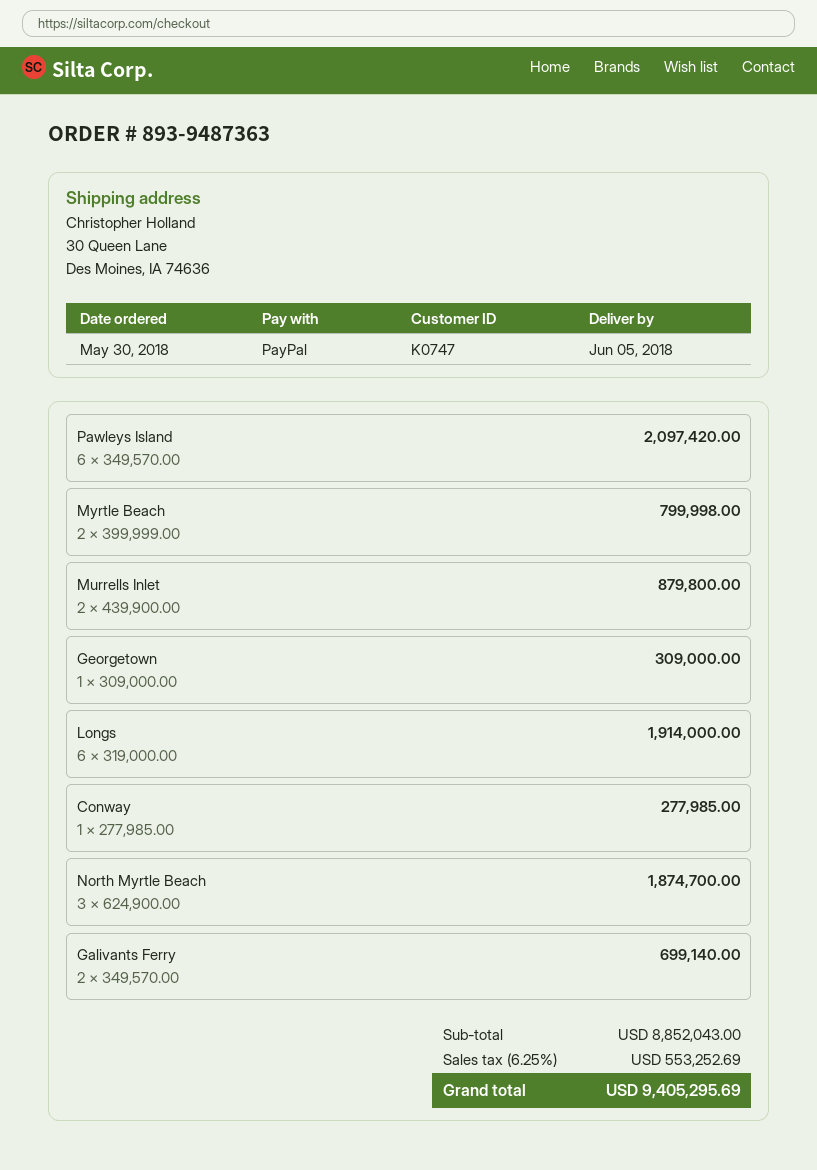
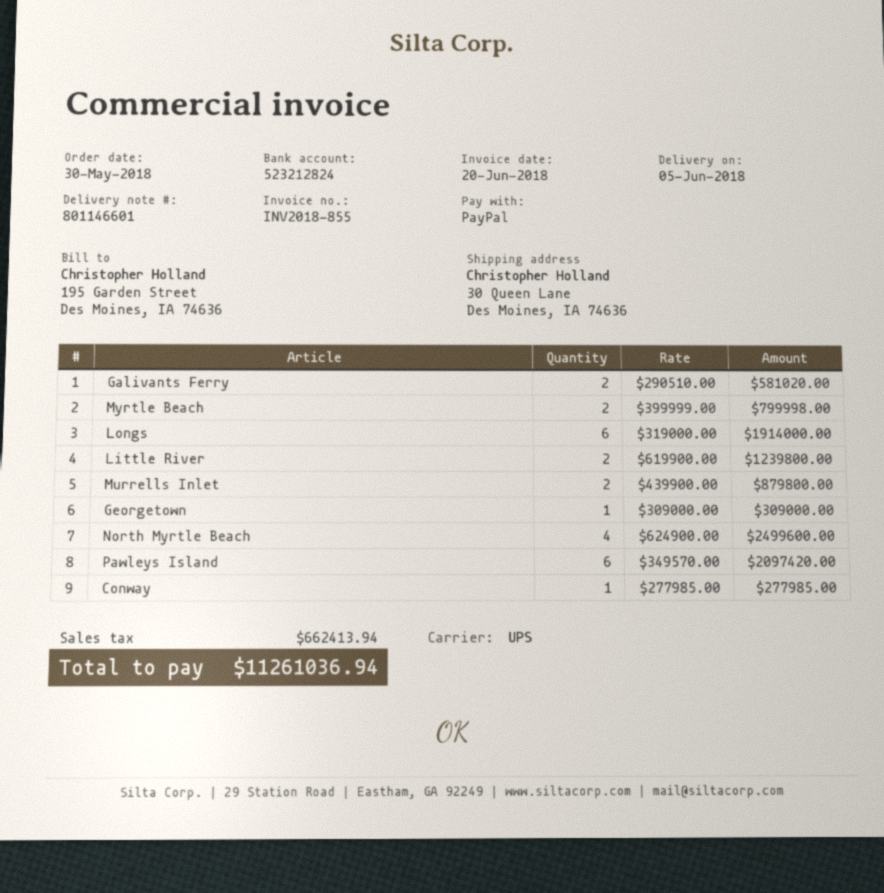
North Myrtle Beach: 3 x 624900.00 = 1874700.00 -> 4 x 624900.00 = 2499600.00
Galivants Ferry: 2 x 349570.00 = 699140.00 -> 2 x 290510.00 = 581020.00
Little River: none -> 2 x 619900.00 = 1239800.00
tax: 553252.69 -> 662413.94
total: 9405295.69 -> 11261036.94

